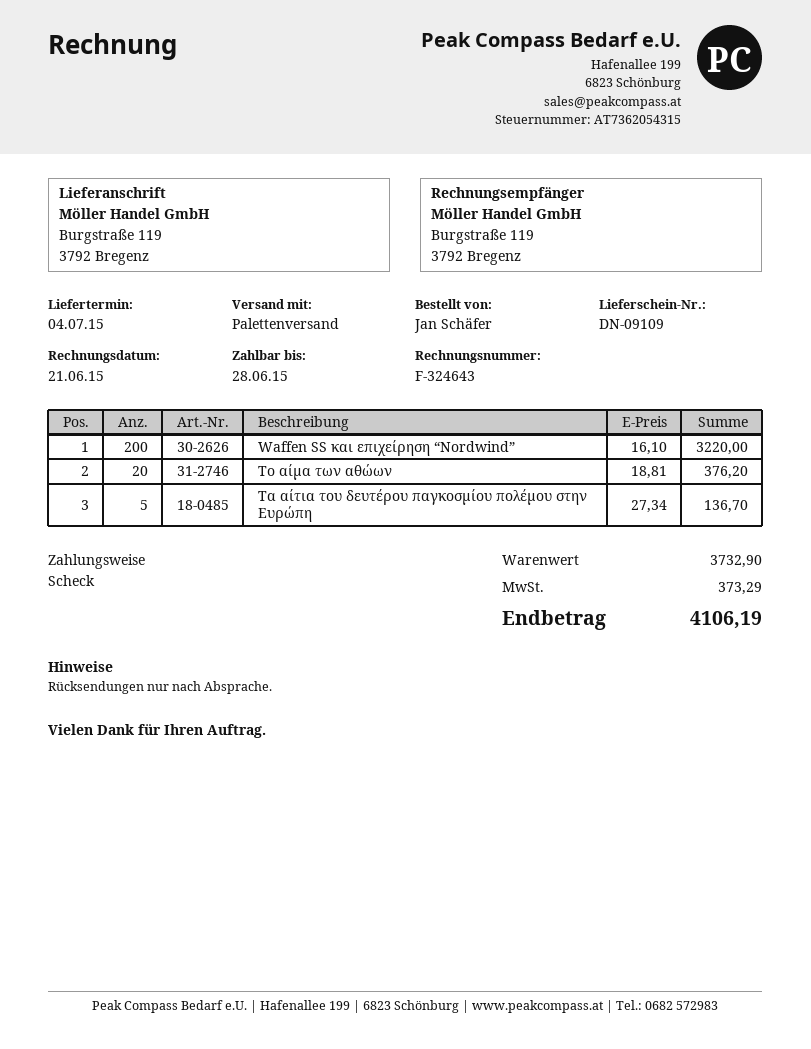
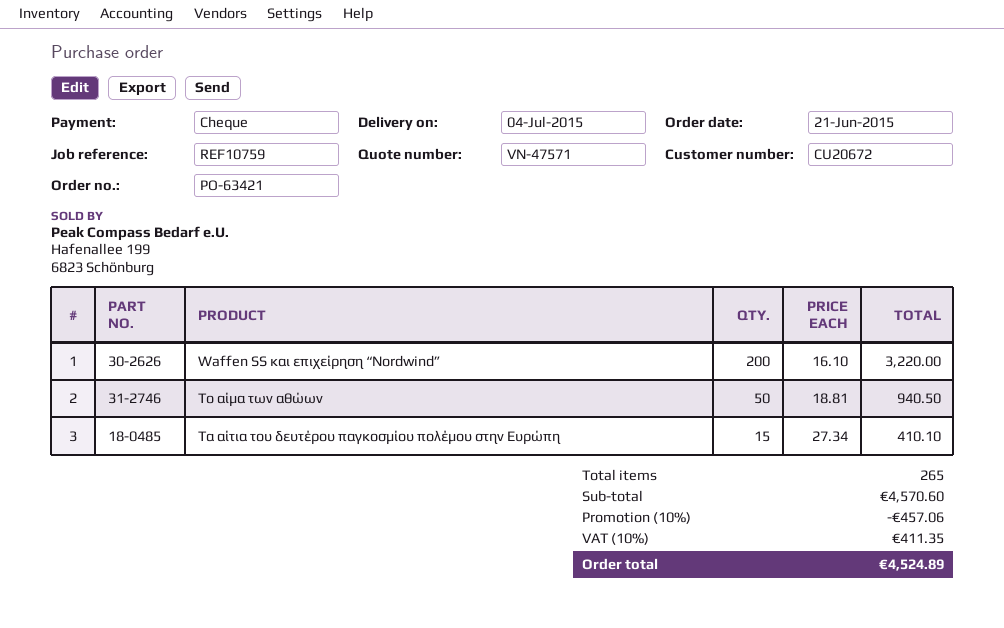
Το αίμα των αθώων: 20 x 18.81 = 376.20 -> 50 x 18.81 = 940.50
Τα αίτια του δευτέρου παγκοσμίου πολέμου στην Ευρώπη: 5 x 27.34 = 136.70 -> 15 x 27.34 = 410.10
subtotal: 3732.90 -> 4570.60
discount: none -> 10% = 457.06
tax: 373.29 -> 411.35
total: 4106.19 -> 4524.89

